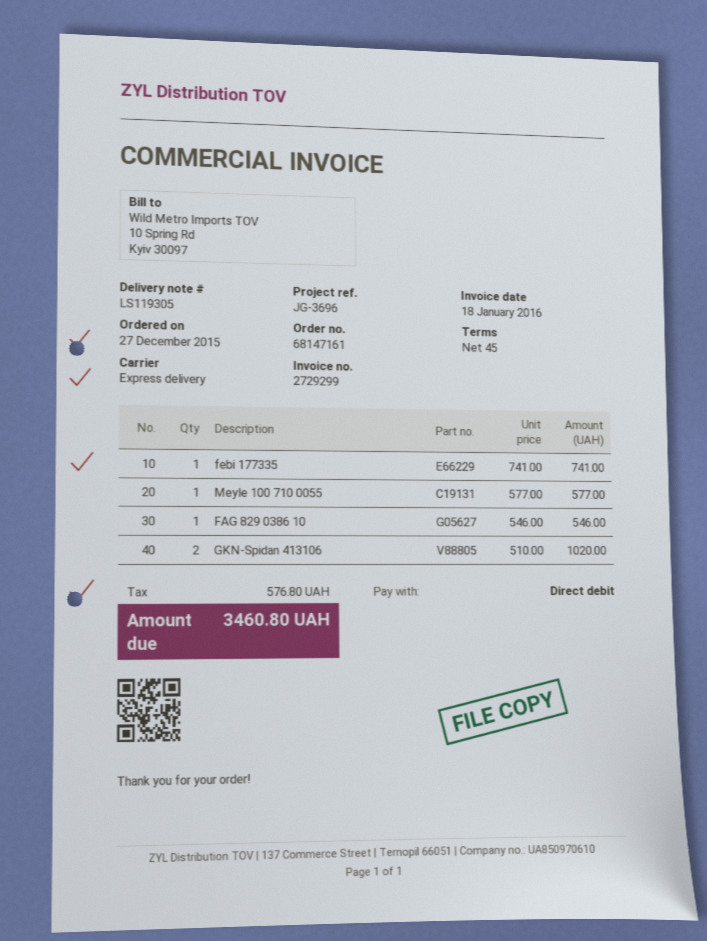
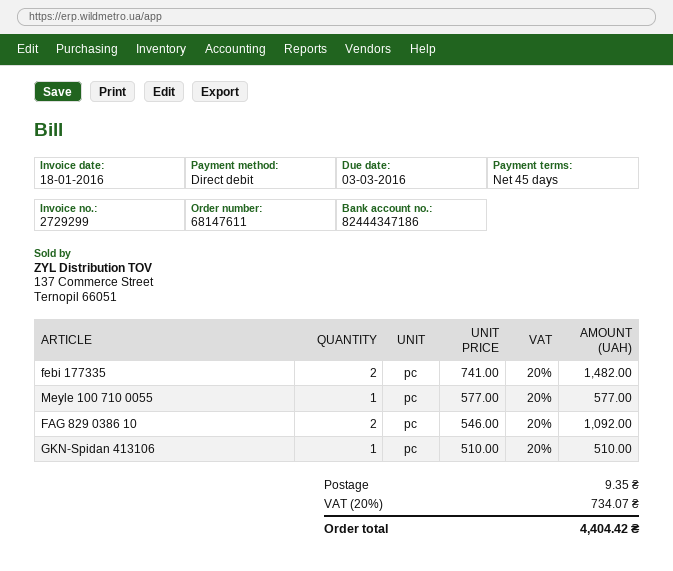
order number: 68147161 -> 68147611
febi 177335: 1 x 741.00 = 741.00 -> 2 x 741.00 = 1482.00
FAG 829 0386 10: 1 x 546.00 = 546.00 -> 2 x 546.00 = 1092.00
GKN-Spidan 413106: 2 x 510.00 = 1020.00 -> 1 x 510.00 = 510.00
shipping: none -> 9.35
tax: 576.80 -> 734.07
total: 3460.80 -> 4404.42

